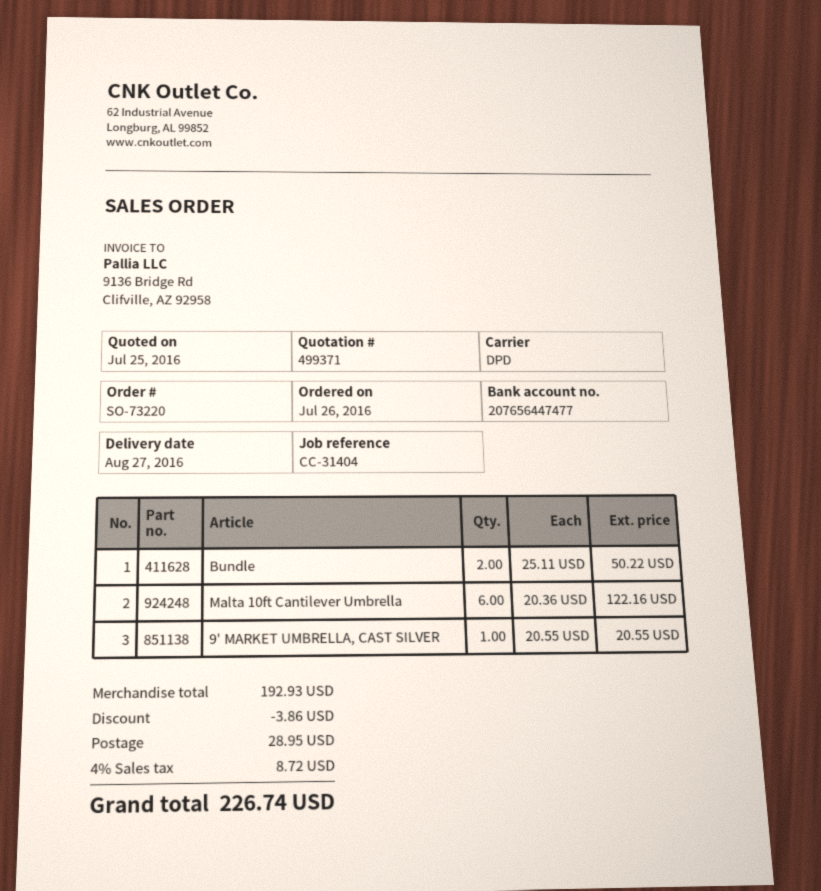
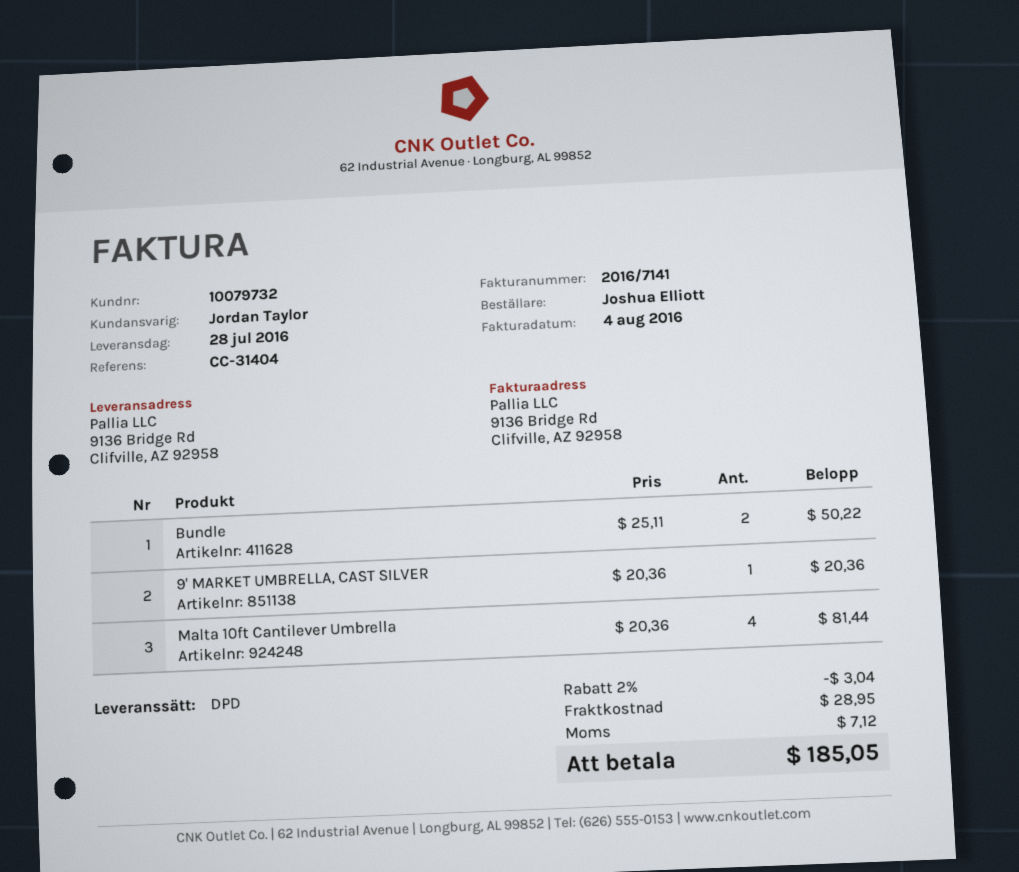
delivery date: 2016-08-27 -> 2016-07-28
Malta 10ft Cantilever Umbrella: 6 x 20.36 = 122.16 -> 4 x 20.36 = 81.44
9' MARKET UMBRELLA, CAST SILVER: 1 x 20.55 = 20.55 -> 1 x 20.36 = 20.36
discount: 3.86 -> 3.04
tax: 8.72 -> 7.12
total: 226.74 -> 185.05

